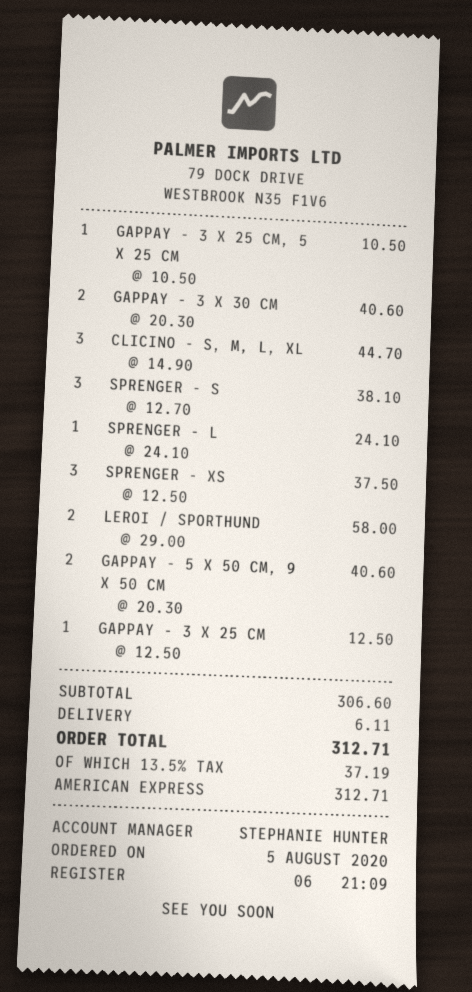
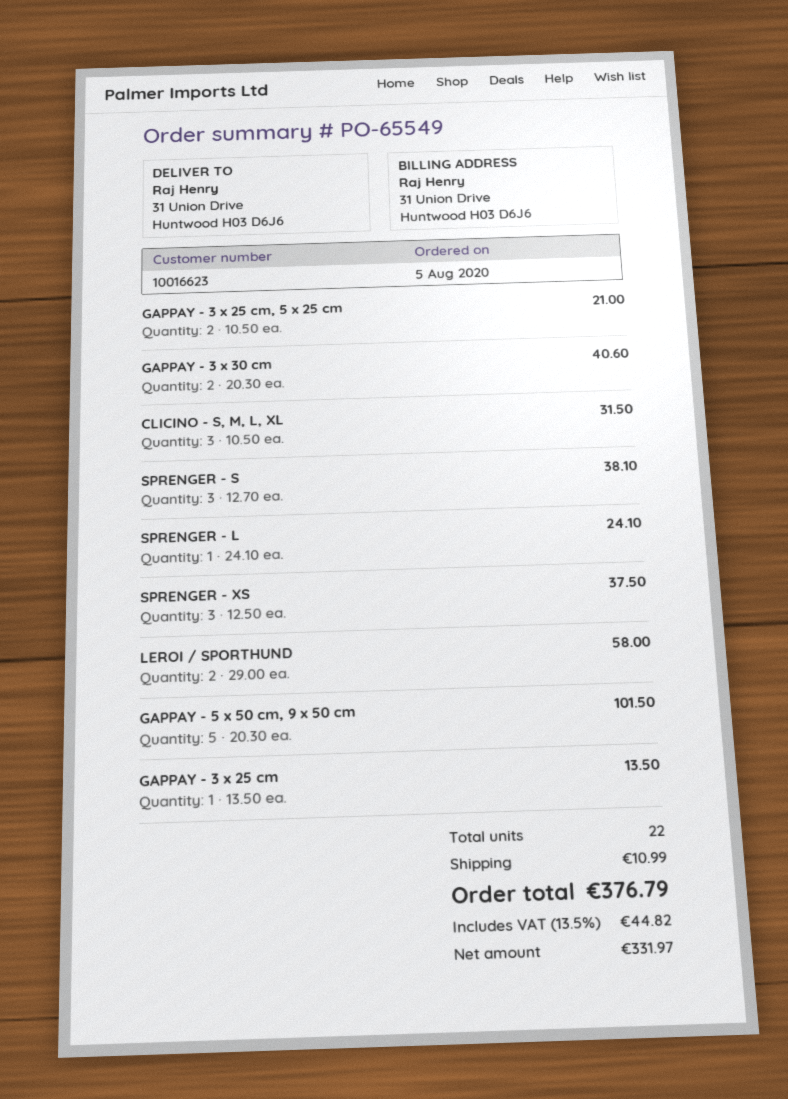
GAPPAY - 3 X 25 CM, 5 X 25 CM: 1 x 10.50 = 10.50 -> 2 x 10.50 = 21.00
CLICINO - S, M, L, XL: 3 x 14.90 = 44.70 -> 3 x 10.50 = 31.50
GAPPAY - 5 X 50 CM, 9 X 50 CM: 2 x 20.30 = 40.60 -> 5 x 20.30 = 101.50
GAPPAY - 3 X 25 CM: 1 x 12.50 = 12.50 -> 1 x 13.50 = 13.50
shipping: 6.11 -> 10.99
tax: 13.5% = 37.19 -> 13.5% = 44.82
total: 312.71 -> 376.79

